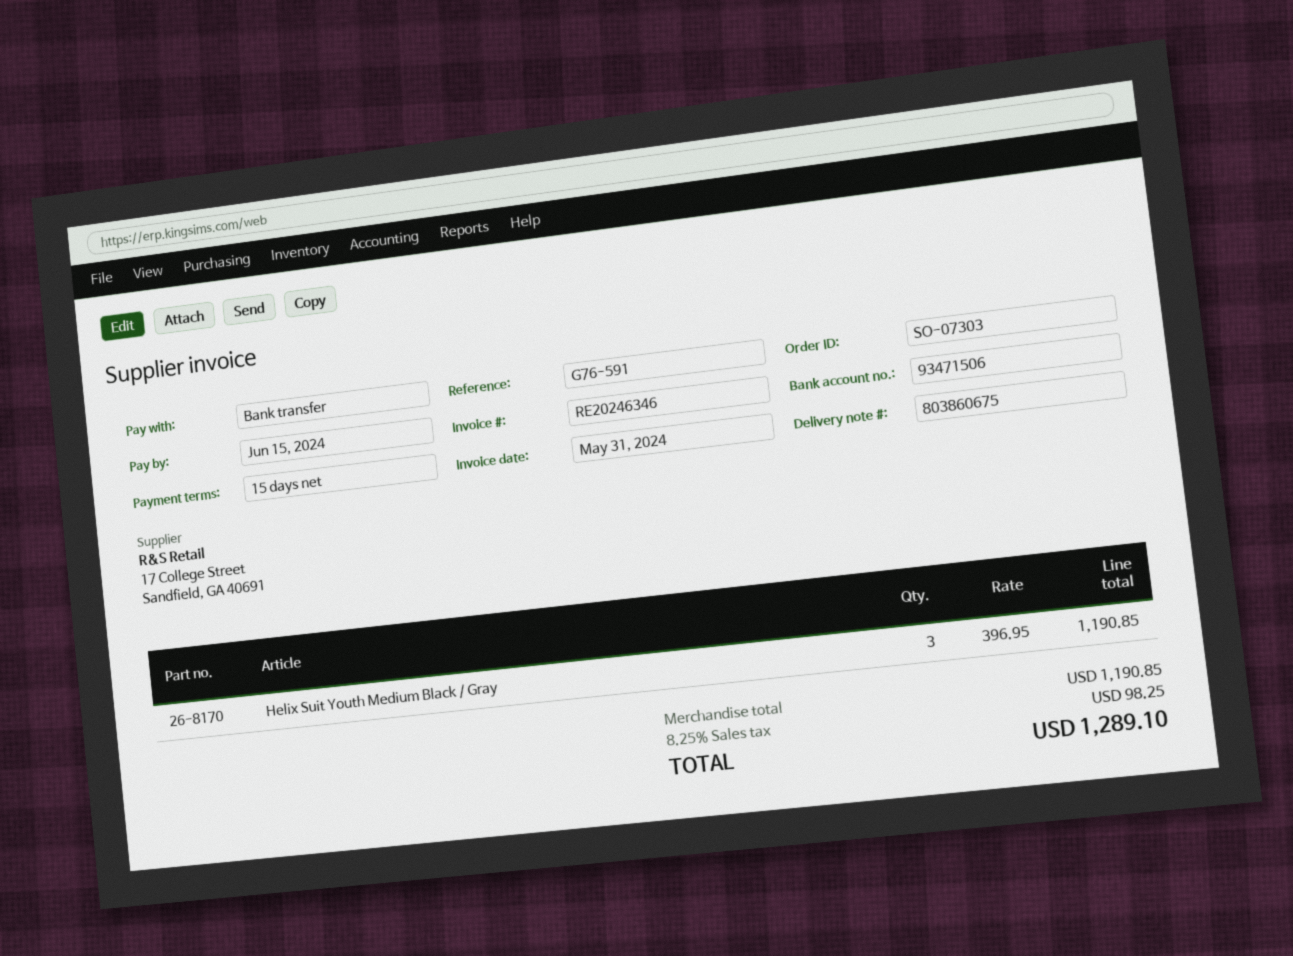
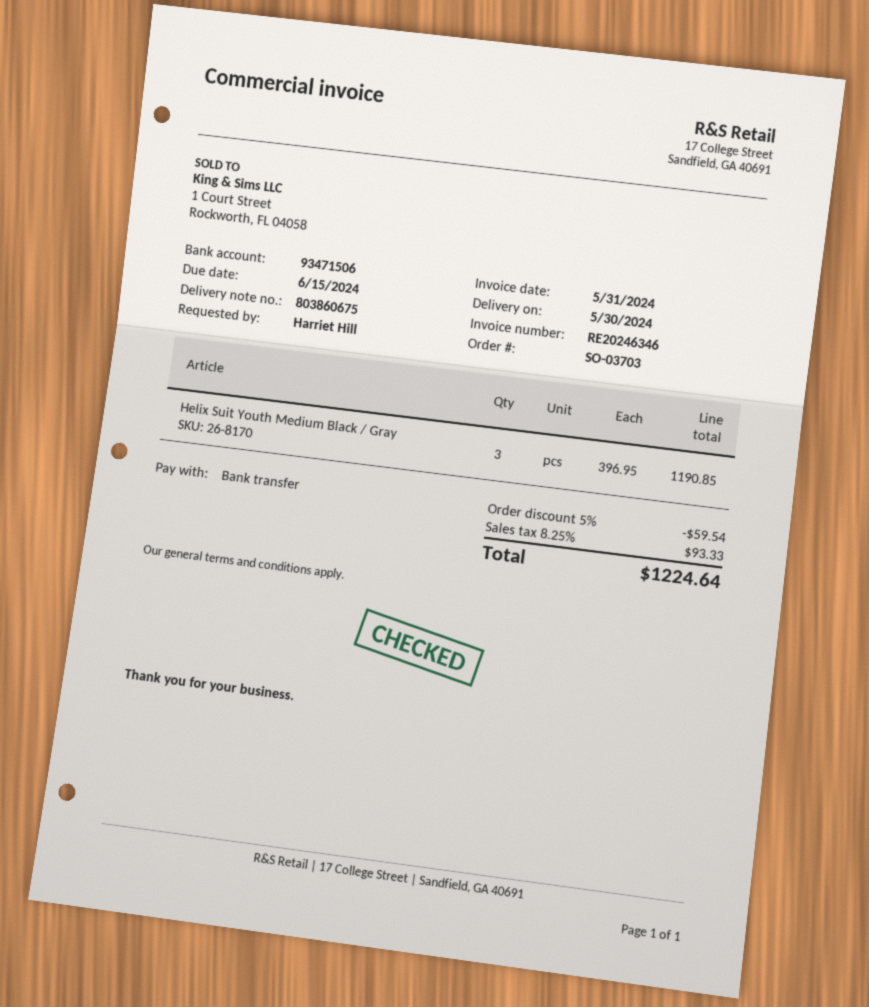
order number: SO-07303 -> SO-03703
discount: none -> 5% = 59.54
tax: 8.25% = 98.25 -> 8.25% = 93.33
total: 1289.10 -> 1224.64

